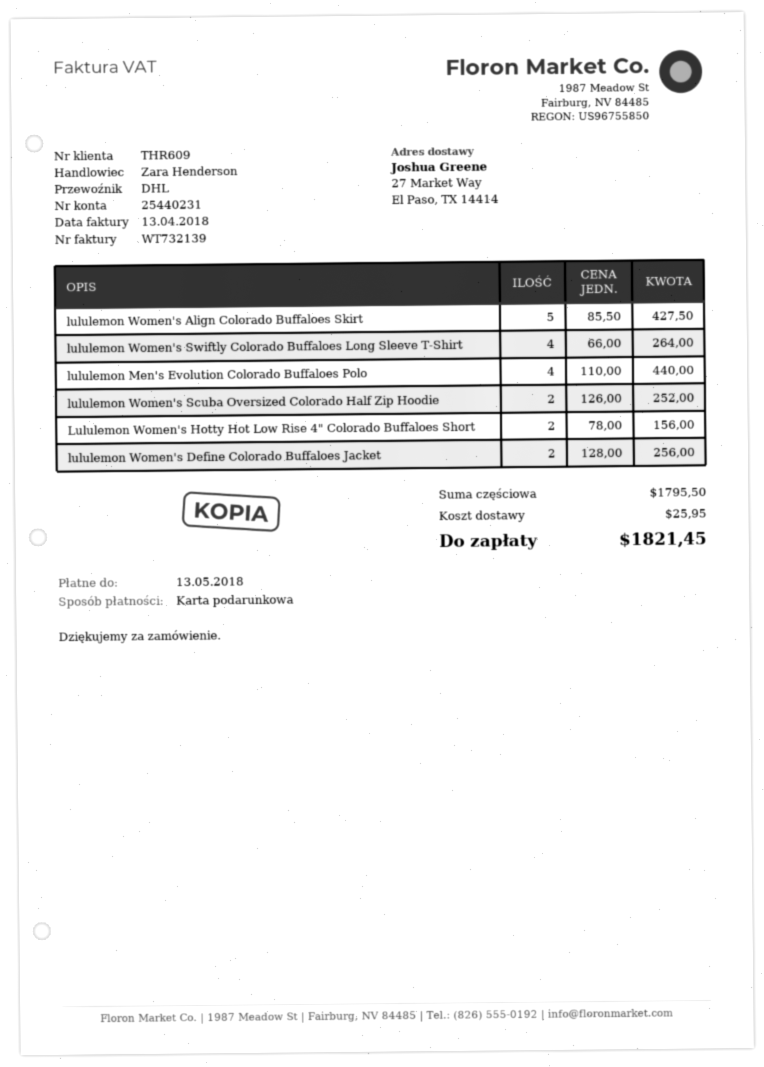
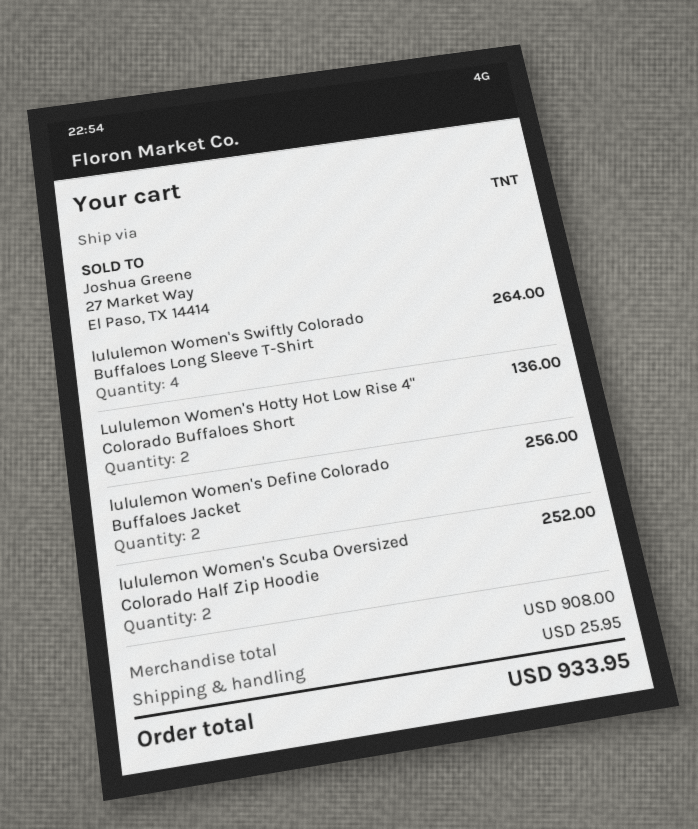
shipping method: DHL -> TNT
lululemon Women's Align Colorado Buffaloes Skirt: 5 for 427.50 -> none
lululemon Men's Evolution Colorado Buffaloes Polo: 4 for 440.00 -> none
Lululemon Women's Hotty Hot Low Rise 4" Colorado Buffaloes Short: 2 for 156.00 -> 2 for 136.00
subtotal: 1795.50 -> 908.00
total: 1821.45 -> 933.95

